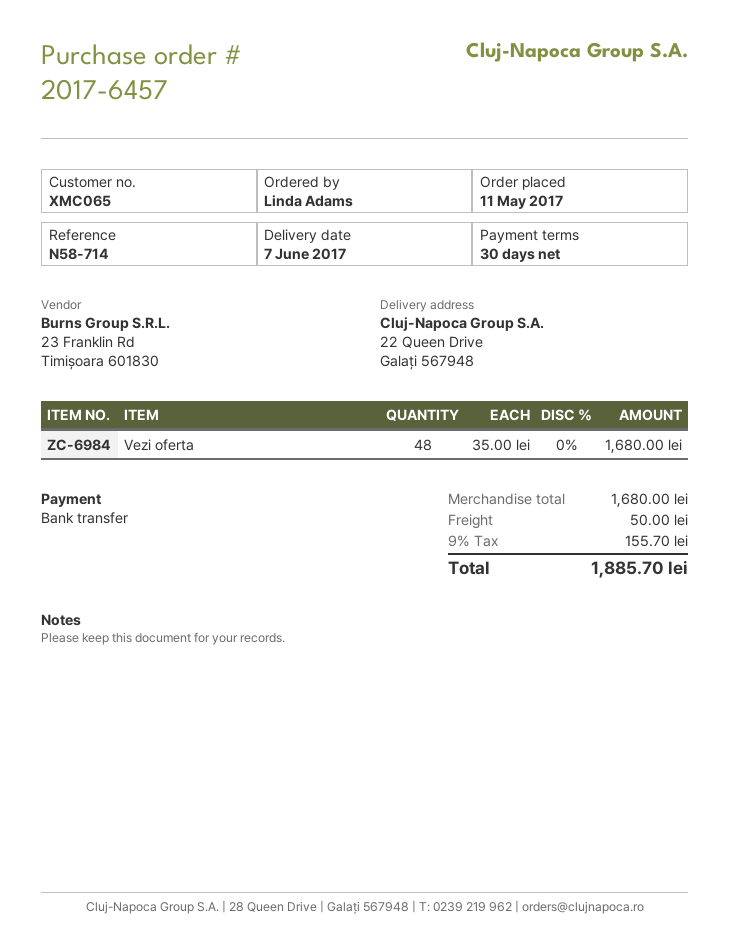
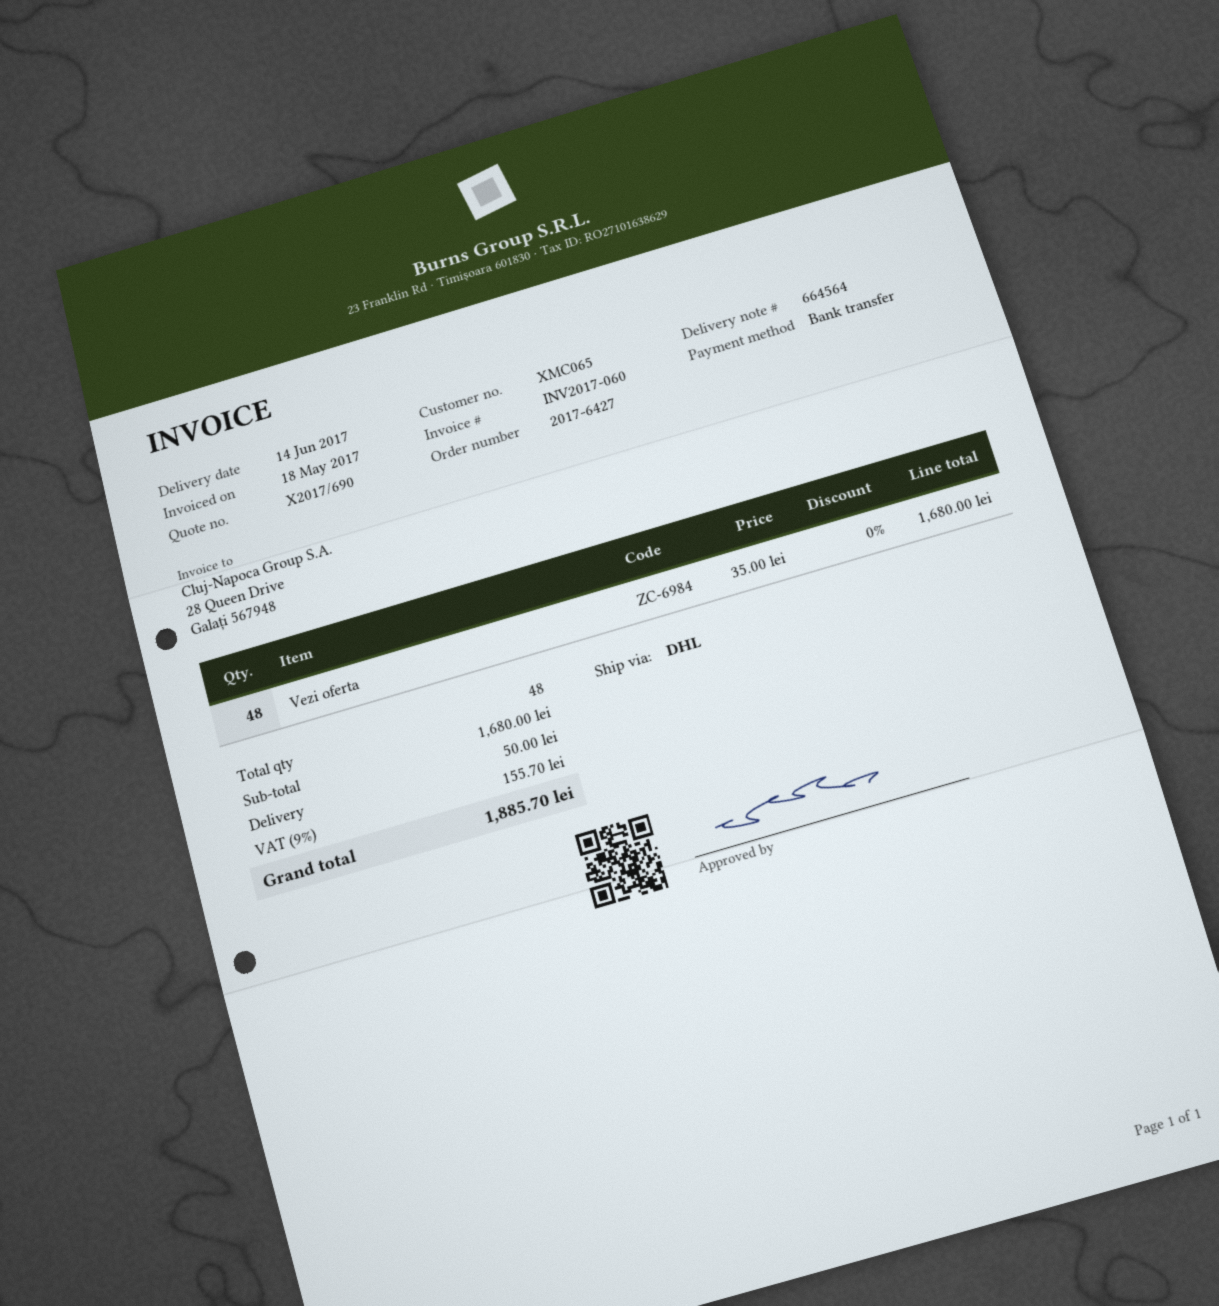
order number: 2017-6457 -> 2017-6427
delivery date: 2017-06-07 -> 2017-06-14

